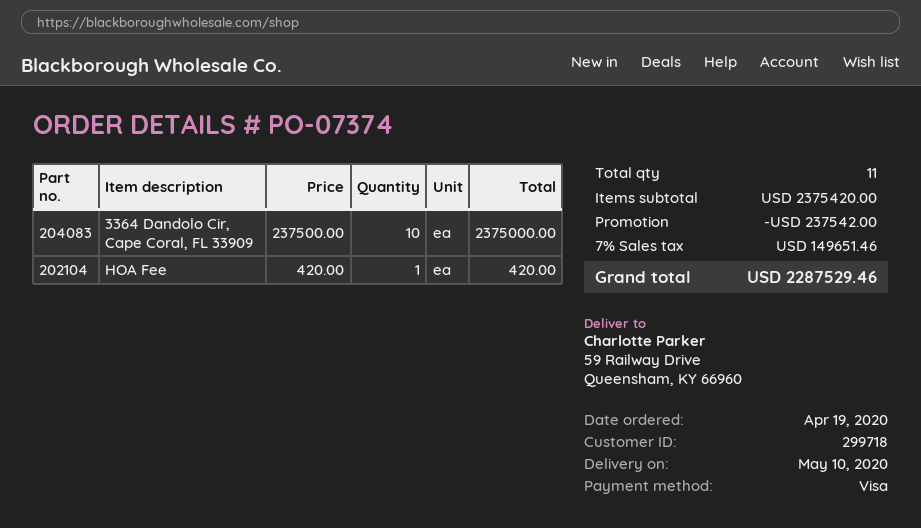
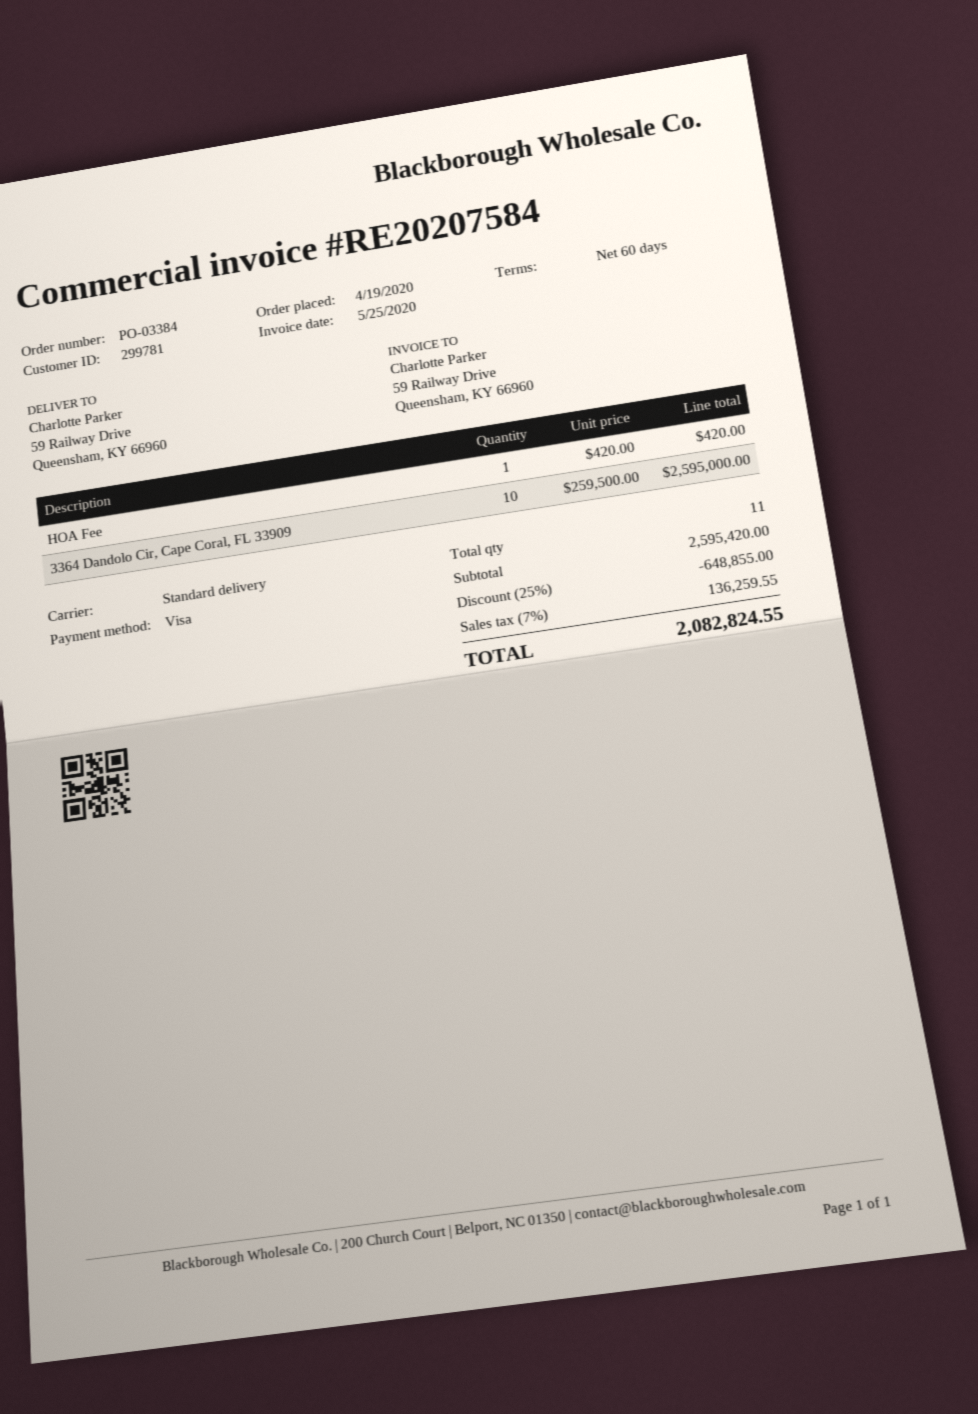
order number: PO-07374 -> PO-03384
customer number: 299718 -> 299781
3364 Dandolo Cir, Cape Coral, FL 33909: 10 x 237500.00 = 2375000.00 -> 10 x 259500.00 = 2595000.00
subtotal: 2375420.00 -> 2595420.00
discount: 237542.00 -> 648855.00
tax: 7% = 149651.46 -> 7% = 136259.55
total: 2287529.46 -> 2082824.55

